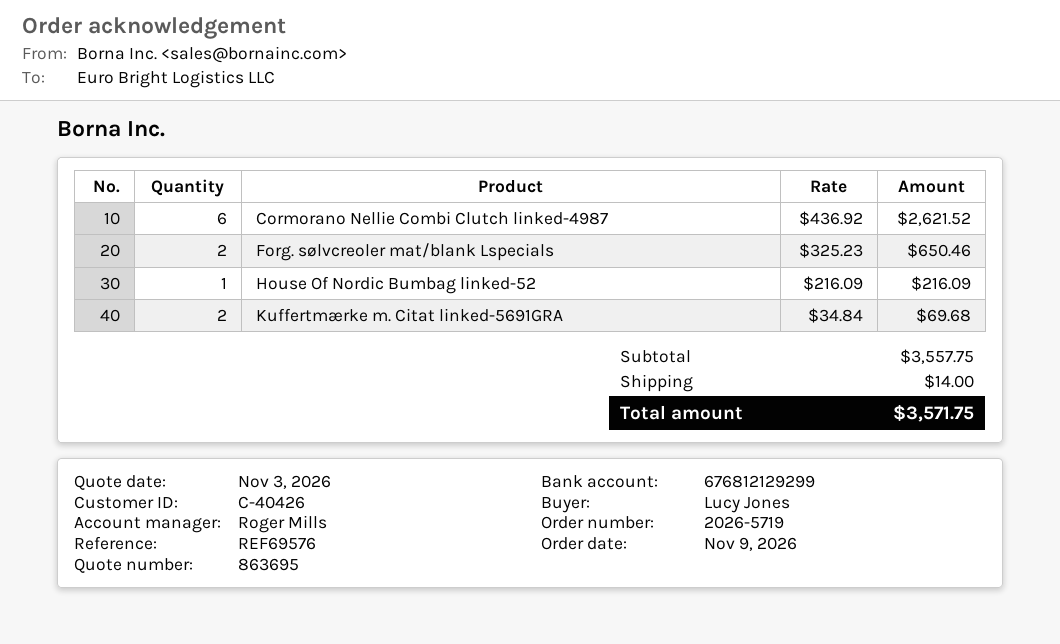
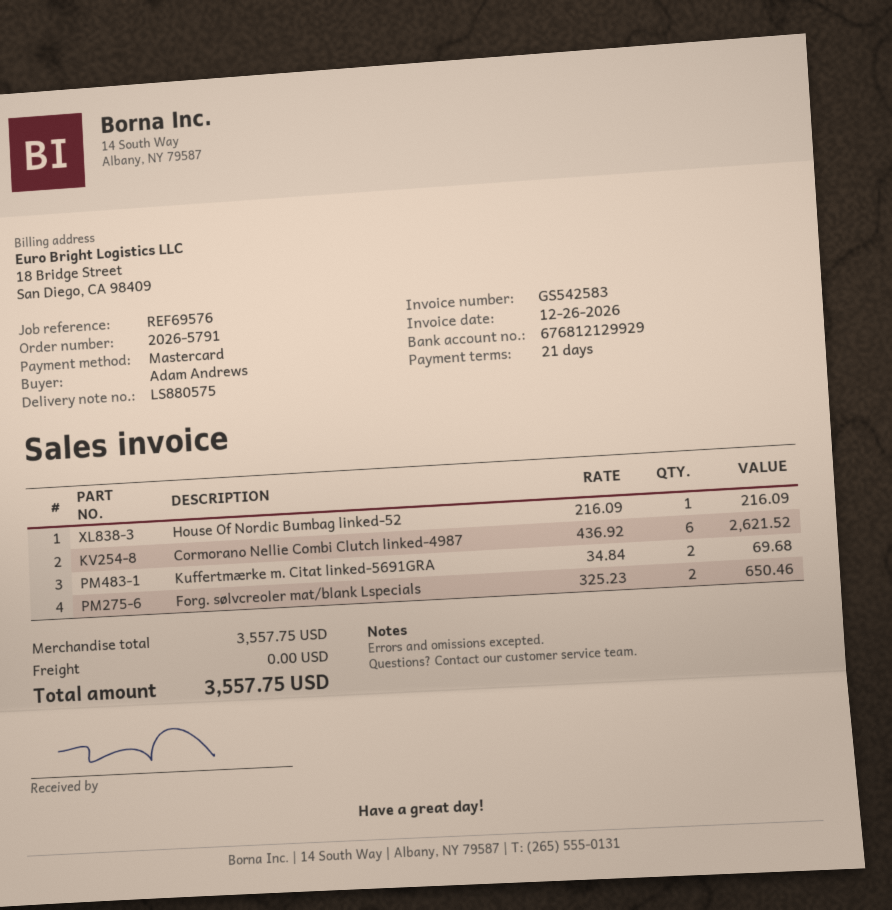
order number: 2026-5719 -> 2026-5791
ordered by: Lucy Jones -> Adam Andrews
bank account: 676812129299 -> 676812129929
shipping: 14.00 -> 0.00
total: 3571.75 -> 3557.75

